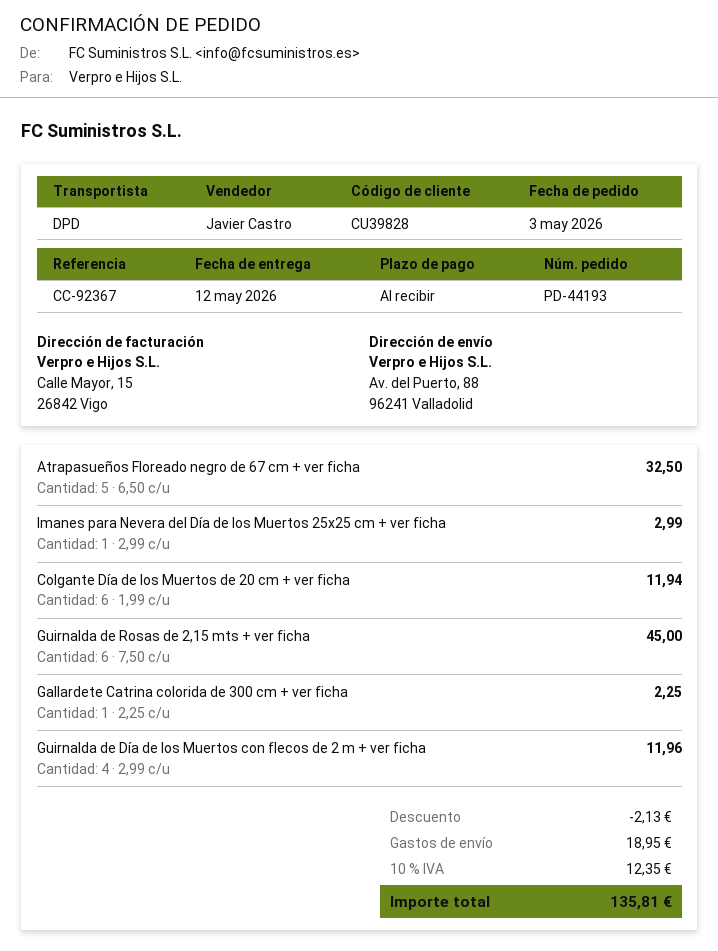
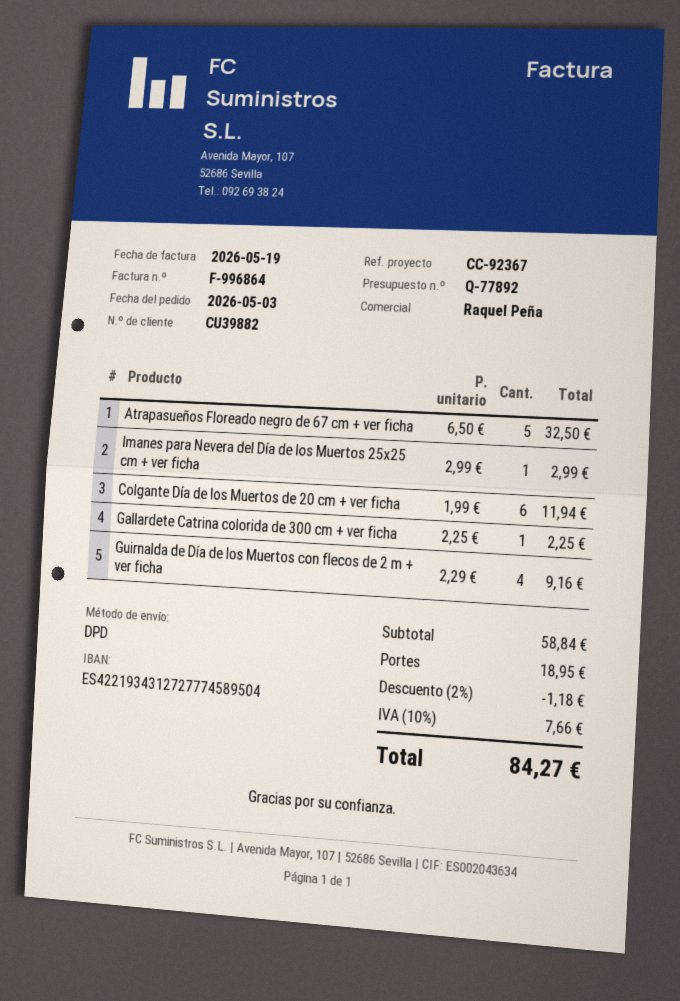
customer number: CU39828 -> CU39882
sales rep: Javier Castro -> Raquel Peña
Guirnalda de Rosas de 2,15 mts + ver ficha: 6 x 7.50 = 45.00 -> none
Guirnalda de Día de los Muertos con flecos de 2 m + ver ficha: 4 x 2.99 = 11.96 -> 4 x 2.29 = 9.16
discount: 2.13 -> 1.18
tax: 10% = 12.35 -> 10% = 7.66
total: 135.81 -> 84.27

